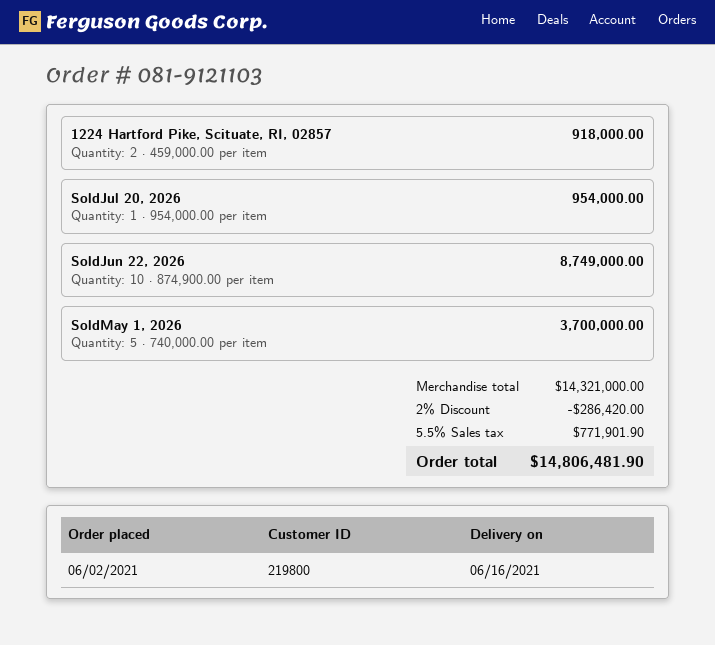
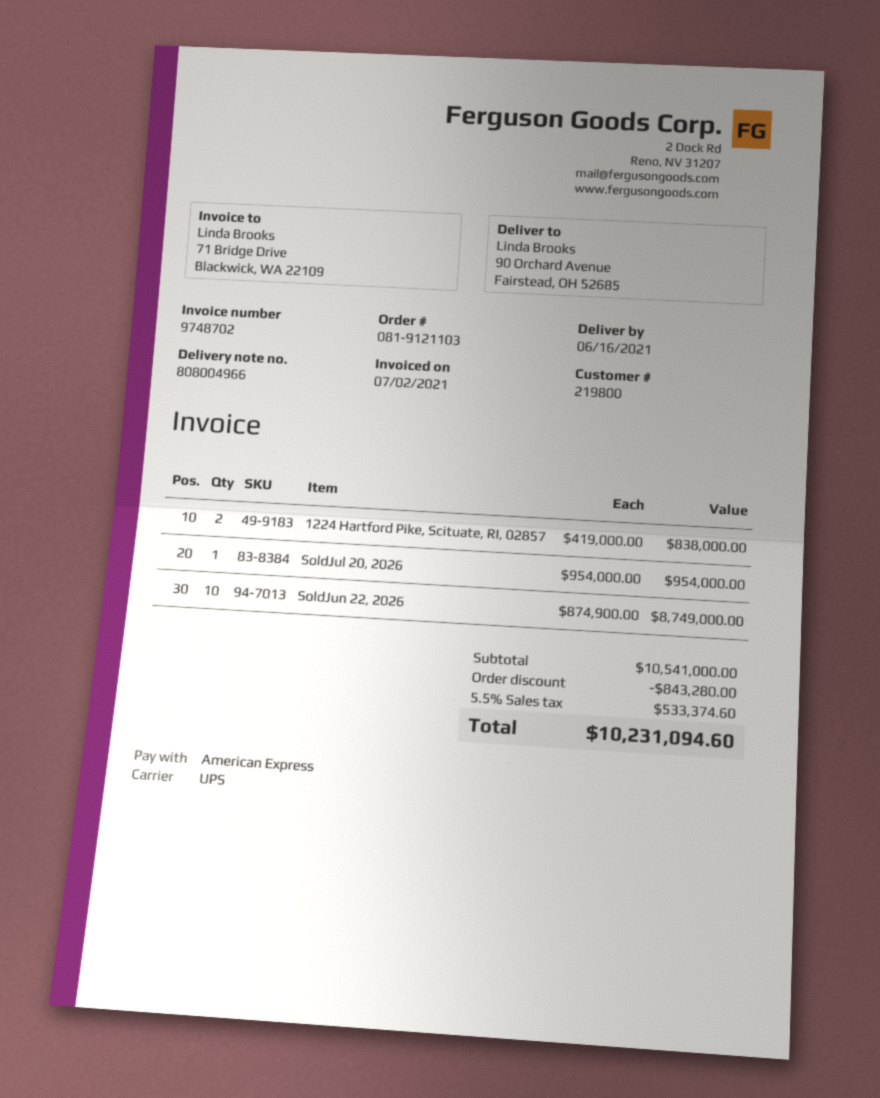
1224 Hartford Pike, Scituate, RI, 02857: 2 x 459000.00 = 918000.00 -> 2 x 419000.00 = 838000.00
SoldMay 1, 2026: 5 x 740000.00 = 3700000.00 -> none
subtotal: 14321000.00 -> 10541000.00
discount: 286420.00 -> 843280.00
tax: 5.5% = 771901.90 -> 5.5% = 533374.60
total: 14806481.90 -> 10231094.60

